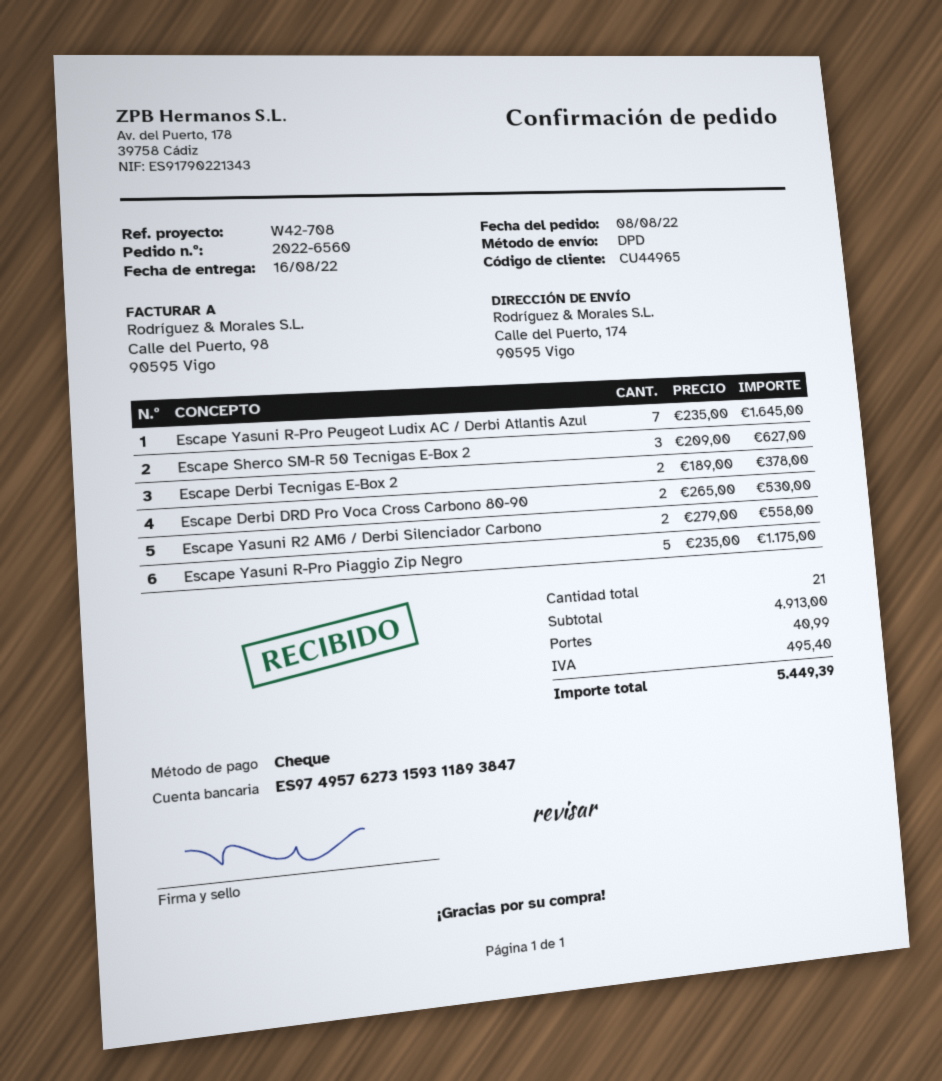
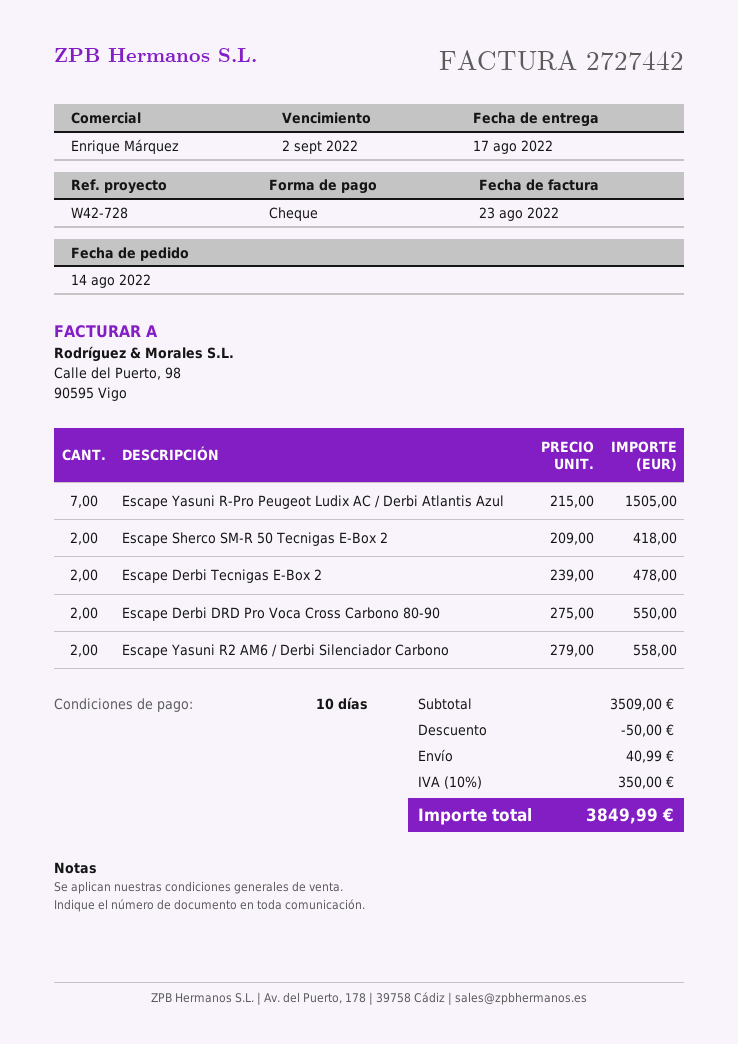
order date: 2022-08-08 -> 2022-08-14
delivery date: 2022-08-16 -> 2022-08-17
reference: W42-708 -> W42-728
Escape Yasuni R-Pro Peugeot Ludix AC / Derbi Atlantis Azul: 7 x 235.00 = 1645.00 -> 7 x 215.00 = 1505.00
Escape Sherco SM-R 50 Tecnigas E-Box 2: 3 x 209.00 = 627.00 -> 2 x 209.00 = 418.00
Escape Derbi Tecnigas E-Box 2: 2 x 189.00 = 378.00 -> 2 x 239.00 = 478.00
Escape Derbi DRD Pro Voca Cross Carbono 80-90: 2 x 265.00 = 530.00 -> 2 x 275.00 = 550.00
Escape Yasuni R-Pro Piaggio Zip Negro: 5 x 235.00 = 1175.00 -> none
subtotal: 4913.00 -> 3509.00
discount: none -> 50.00
tax: 495.40 -> 350.00
total: 5449.39 -> 3849.99

